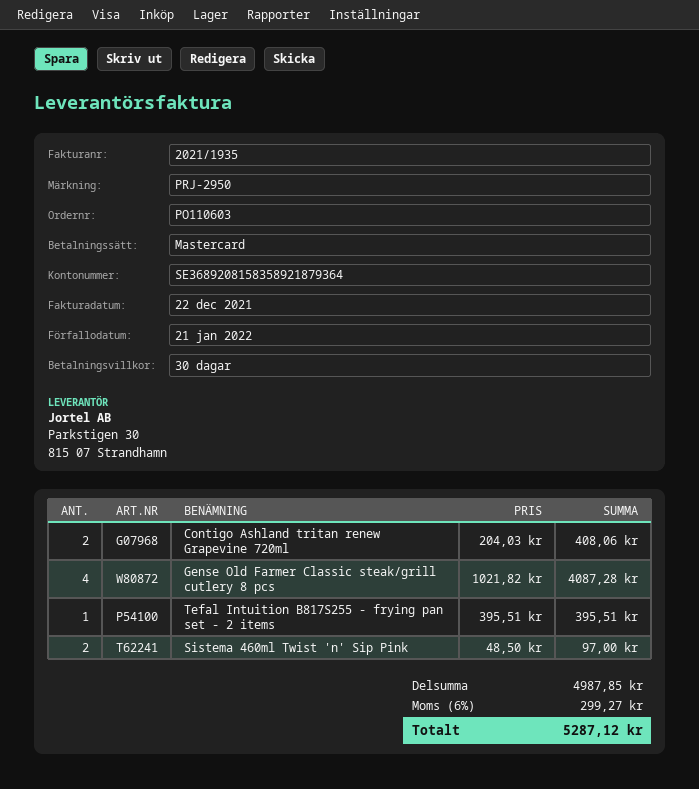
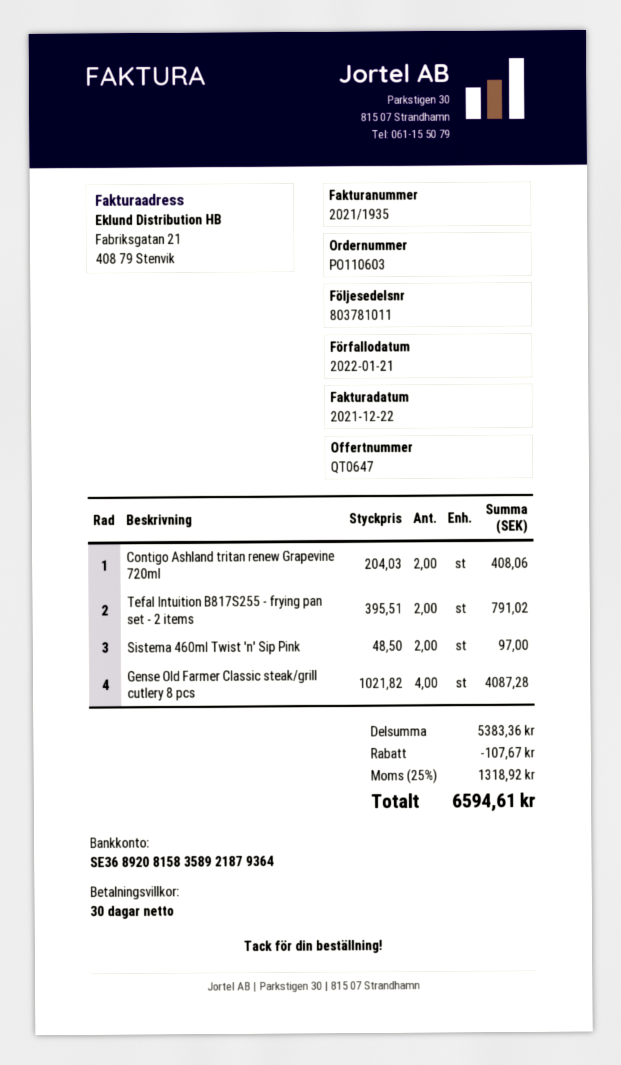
Tefal Intuition B817S255 - frying pan set - 2 items: 1 x 395.51 = 395.51 -> 2 x 395.51 = 791.02
subtotal: 4987.85 -> 5383.36
discount: none -> 107.67
tax: 6% = 299.27 -> 25% = 1318.92
total: 5287.12 -> 6594.61

